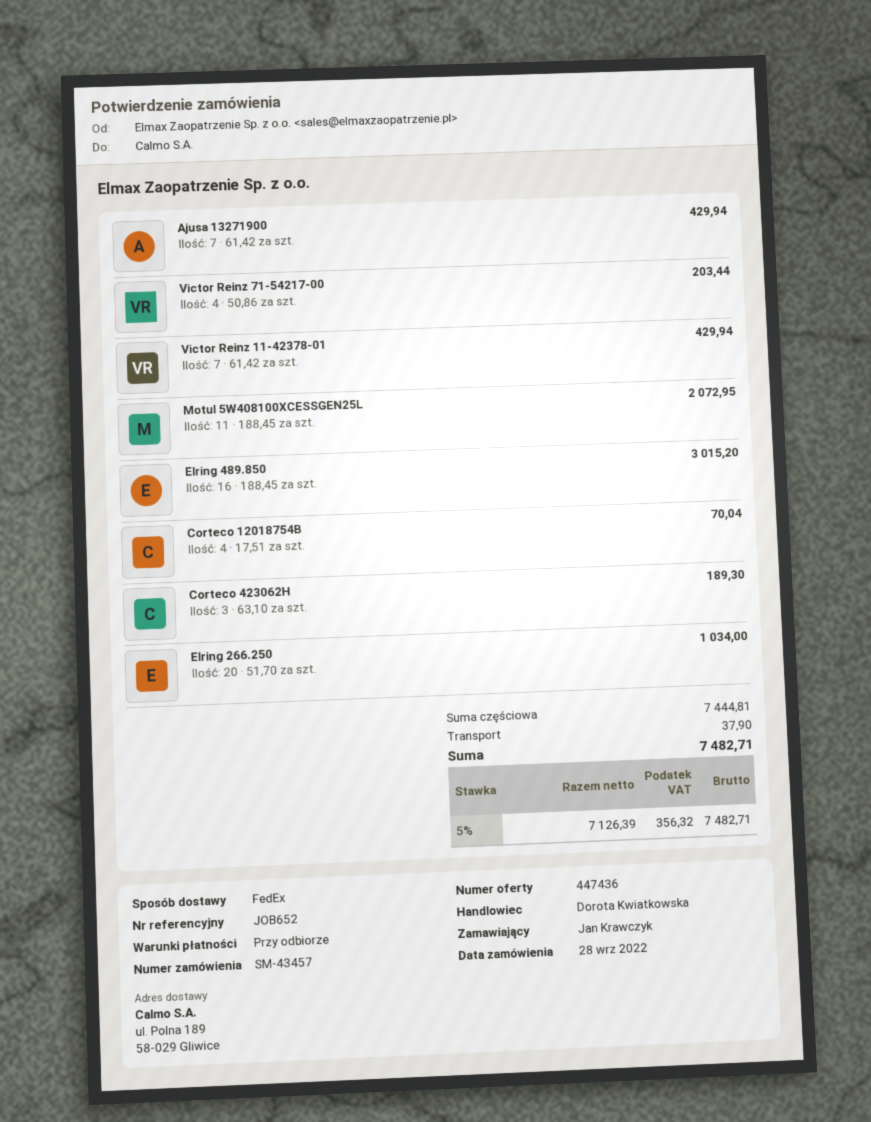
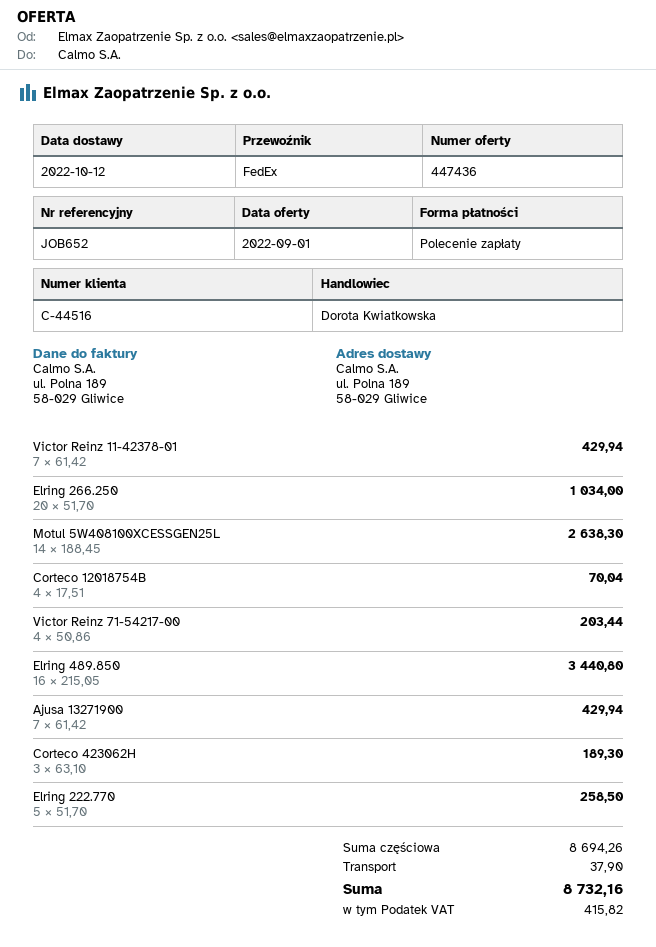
Motul 5W408100XCESSGEN25L: 11 x 188.45 = 2072.95 -> 14 x 188.45 = 2638.30
Elring 489.850: 16 x 188.45 = 3015.20 -> 16 x 215.05 = 3440.80
Elring 222.770: none -> 5 x 51.70 = 258.50
subtotal: 7444.81 -> 8694.26
tax: 356.32 -> 415.82
total: 7482.71 -> 8732.16

